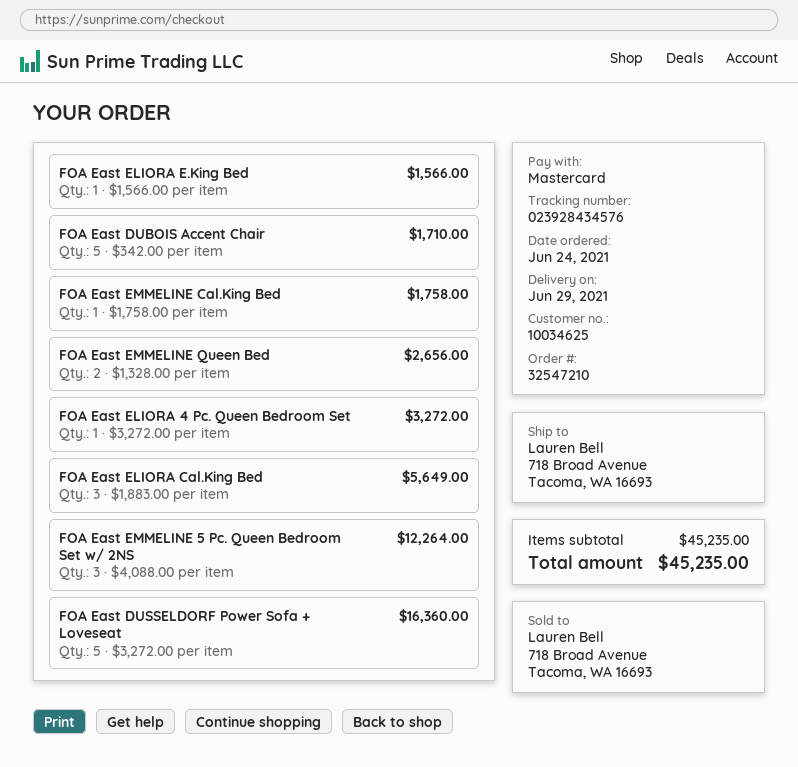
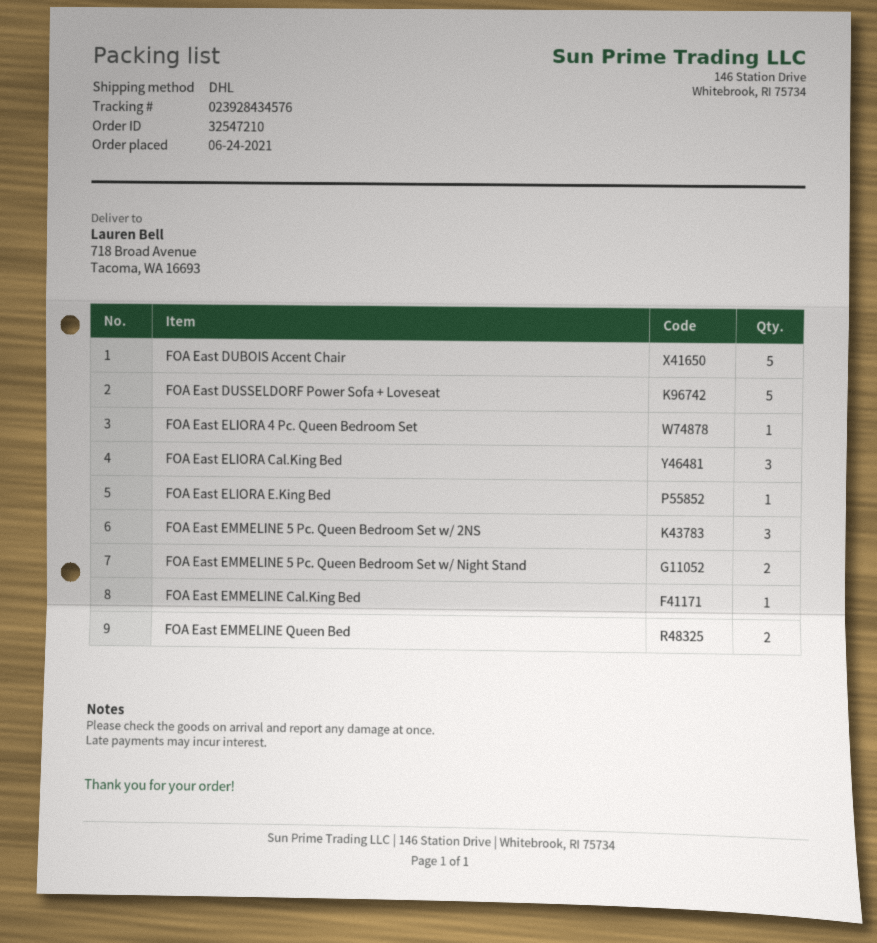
FOA East EMMELINE 5 Pc. Queen Bedroom Set w/ Night Stand: none -> 2

